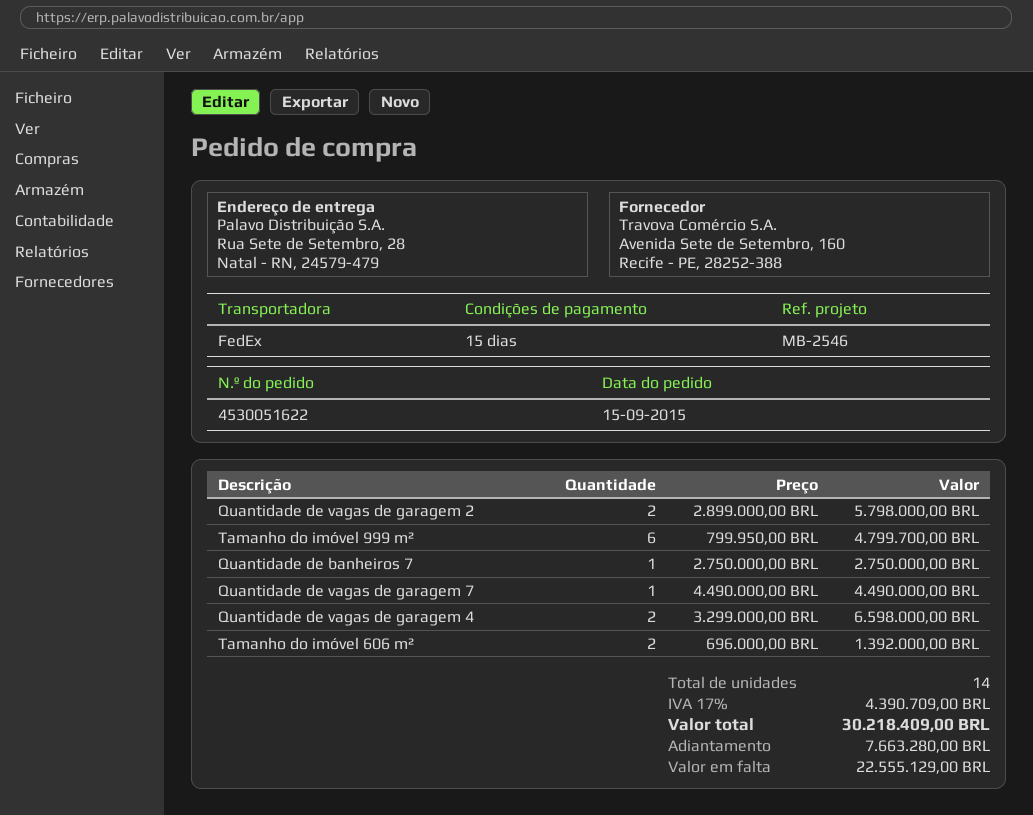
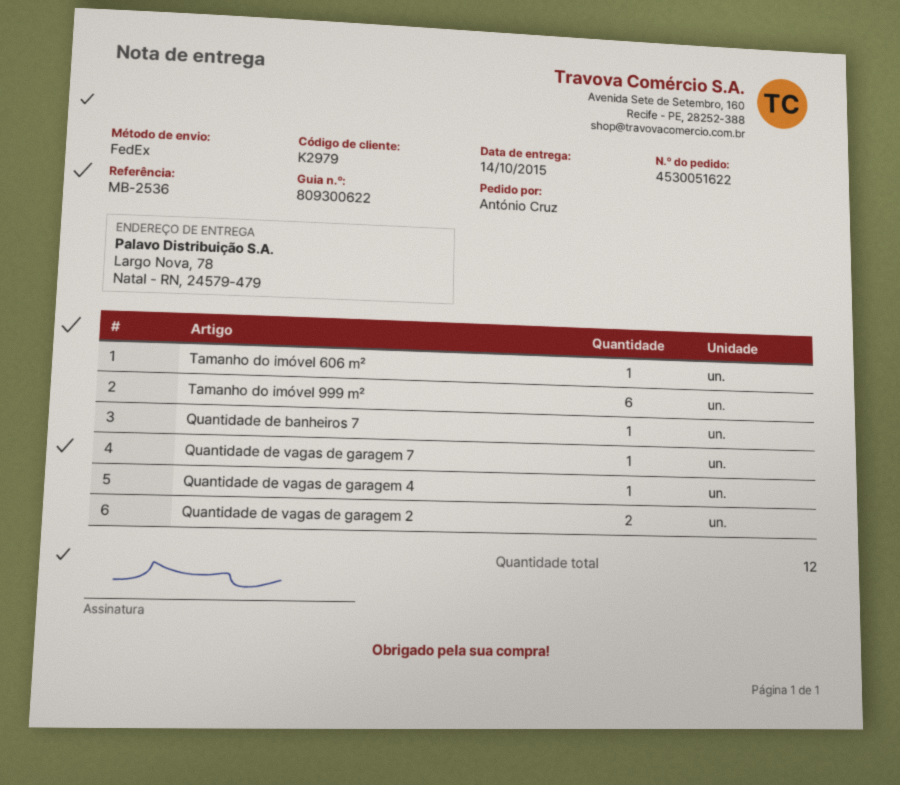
reference: MB-2546 -> MB-2536
ship to: Rua Sete de Setembro, 28, Natal - RN, 24579-479 -> Largo Nova, 78, Natal - RN, 24579-479
Quantidade de vagas de garagem 4: 2 -> 1
Tamanho do imóvel 606 m²: 2 -> 1
total quantity: 14 -> 12

